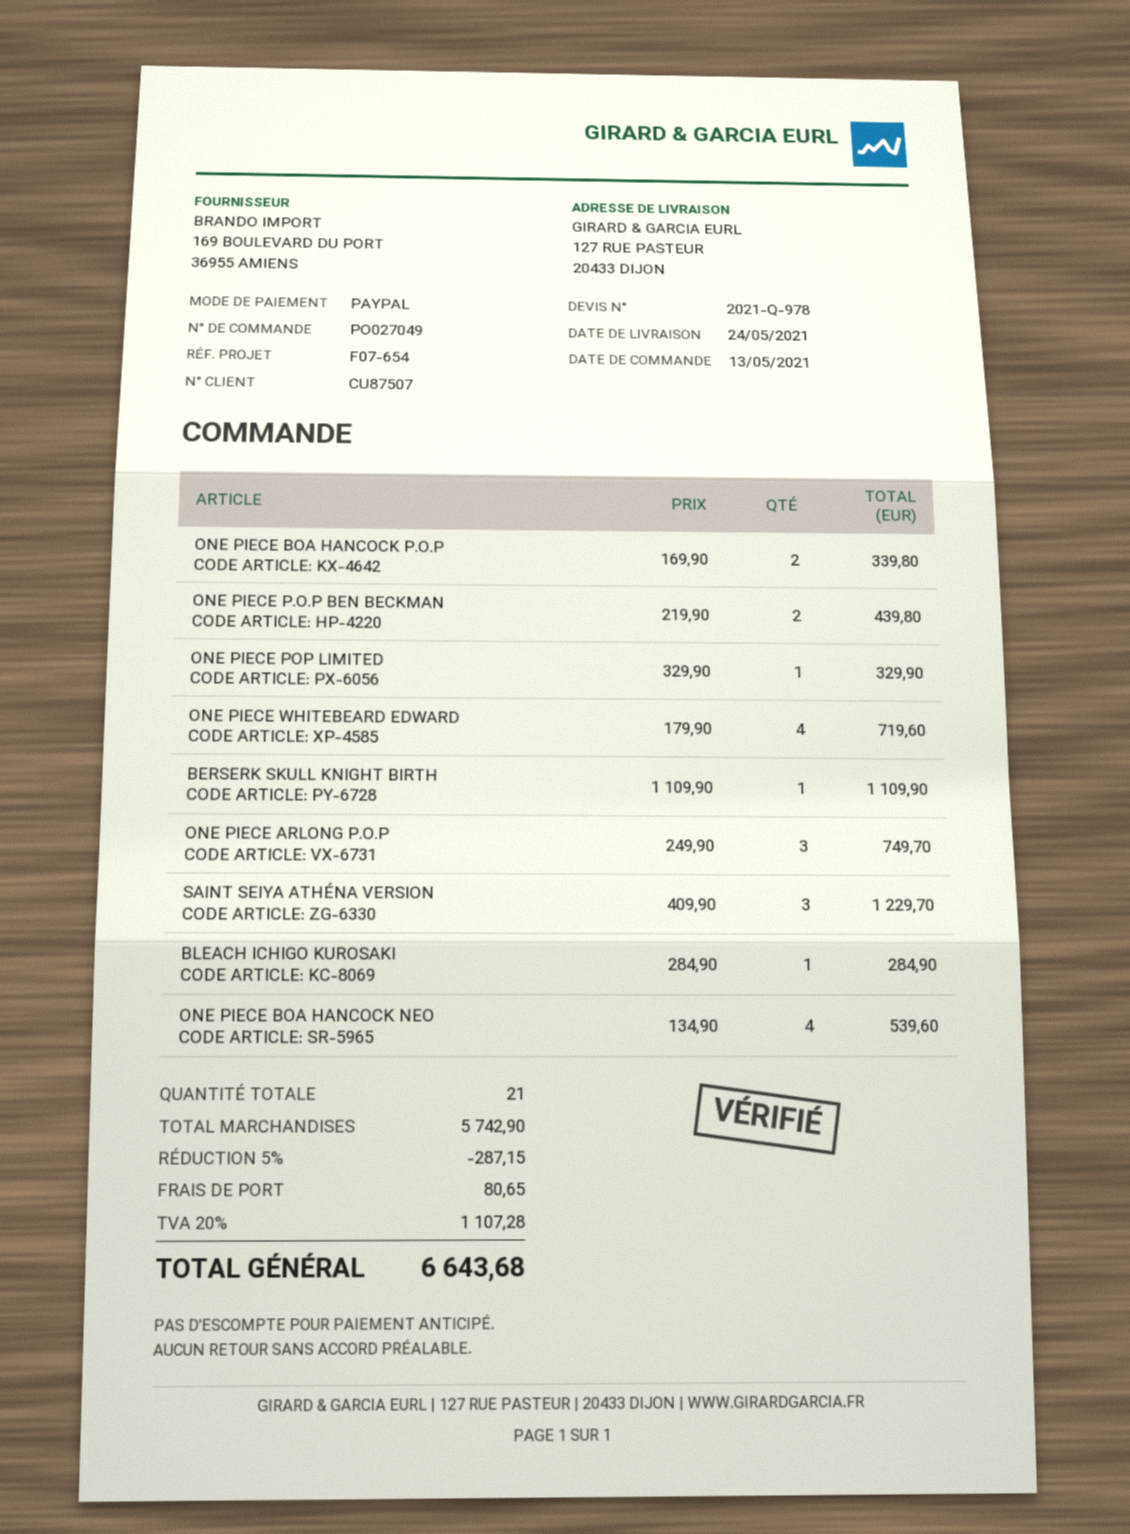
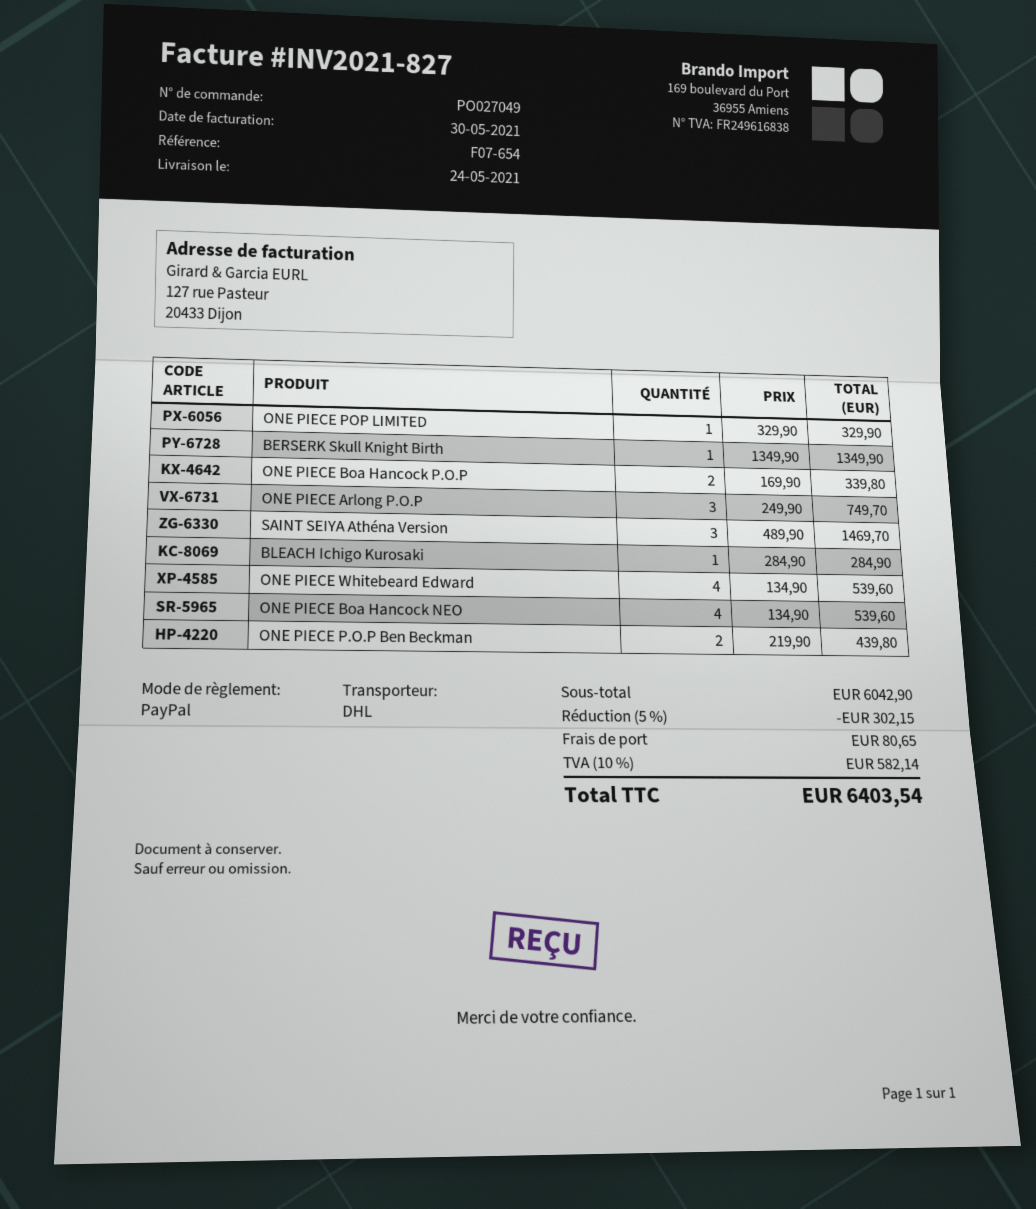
ONE PIECE WHITEBEARD EDWARD: 4 x 179.90 = 719.60 -> 4 x 134.90 = 539.60
BERSERK SKULL KNIGHT BIRTH: 1 x 1109.90 = 1109.90 -> 1 x 1349.90 = 1349.90
SAINT SEIYA ATHÉNA VERSION: 3 x 409.90 = 1229.70 -> 3 x 489.90 = 1469.70
subtotal: 5742.90 -> 6042.90
discount: 5% = 287.15 -> 5% = 302.15
tax: 20% = 1107.28 -> 10% = 582.14
total: 6643.68 -> 6403.54

